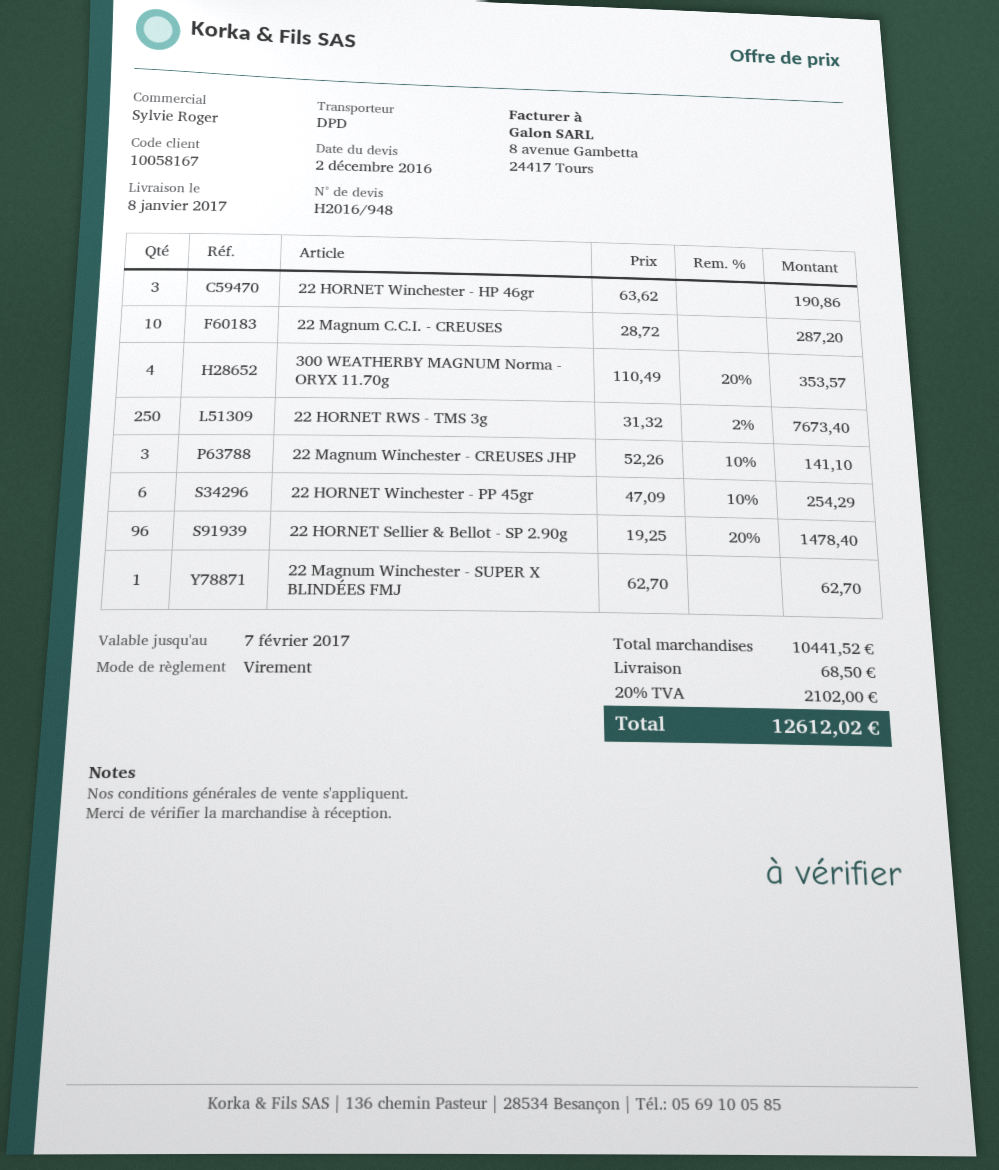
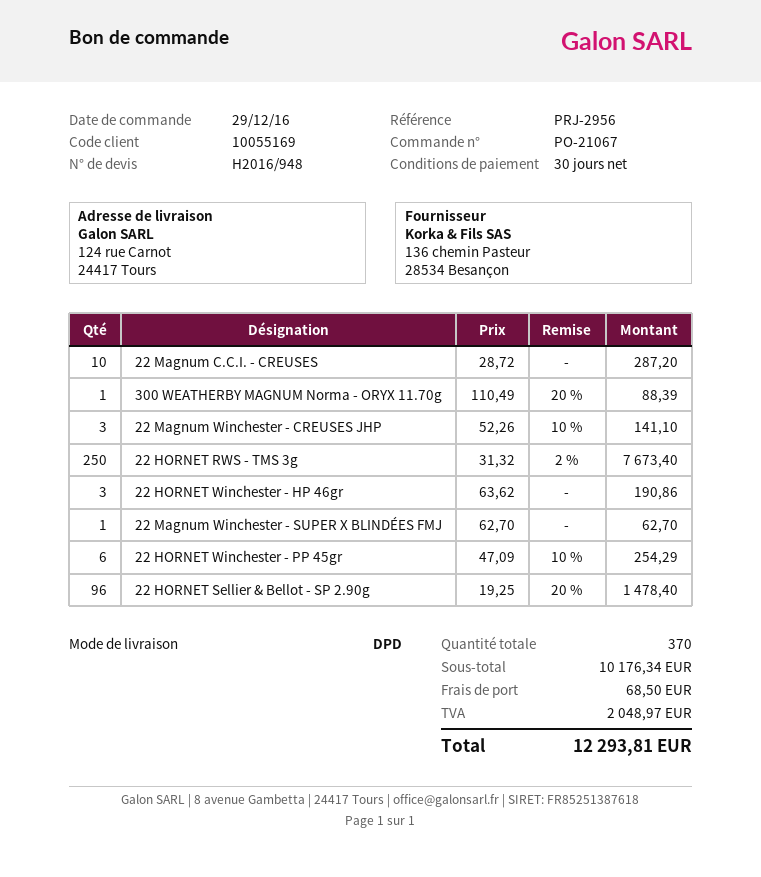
customer number: 10058167 -> 10055169
300 WEATHERBY MAGNUM Norma - ORYX 11.70g: 4 x 110.49 - 20% = 353.57 -> 1 x 110.49 - 20% = 88.39
subtotal: 10441.52 -> 10176.34
tax: 2102.00 -> 2048.97
total: 12612.02 -> 12293.81

